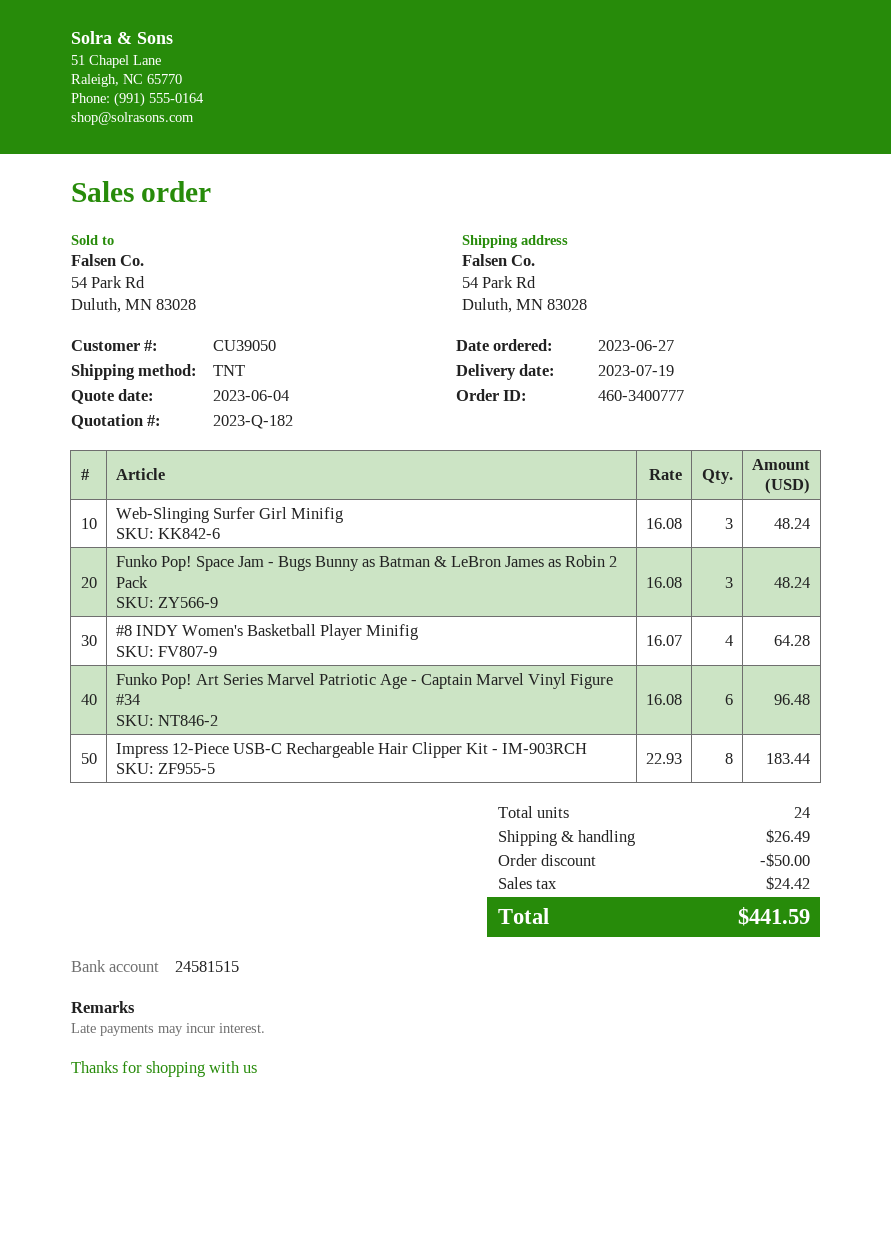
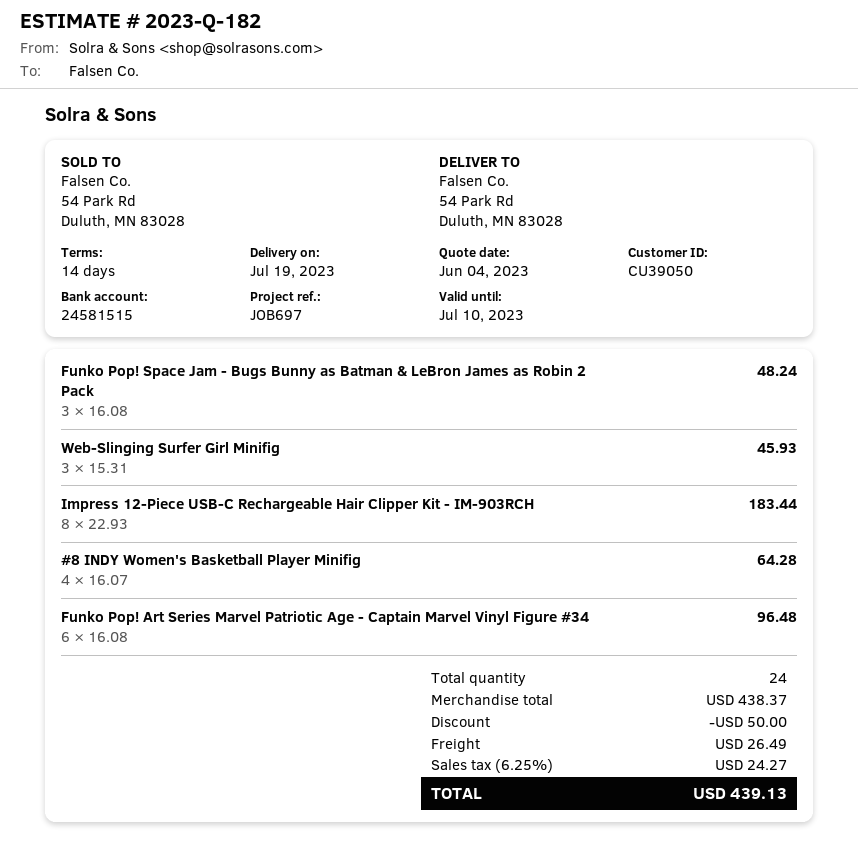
Web-Slinging Surfer Girl Minifig: 3 x 16.08 = 48.24 -> 3 x 15.31 = 45.93
tax: 24.42 -> 24.27
total: 441.59 -> 439.13

